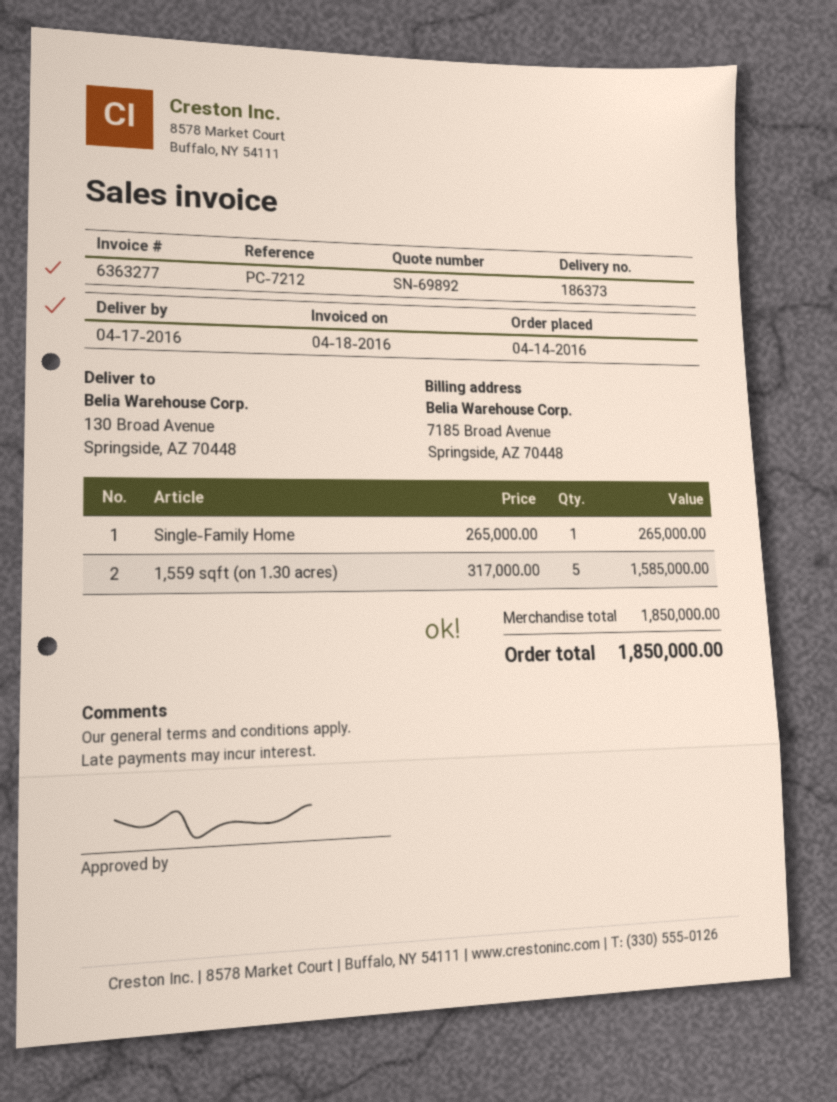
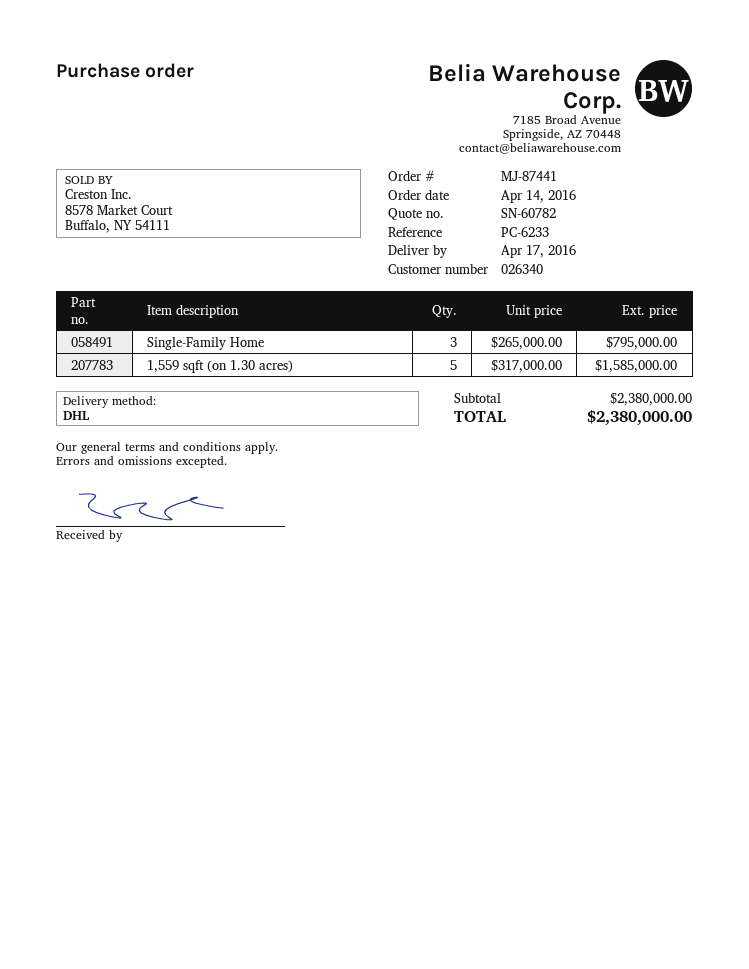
quote number: SN-69892 -> SN-60782
reference: PC-7212 -> PC-6233
Single-Family Home: 1 x 265000.00 = 265000.00 -> 3 x 265000.00 = 795000.00
subtotal: 1850000.00 -> 2380000.00
total: 1850000.00 -> 2380000.00

